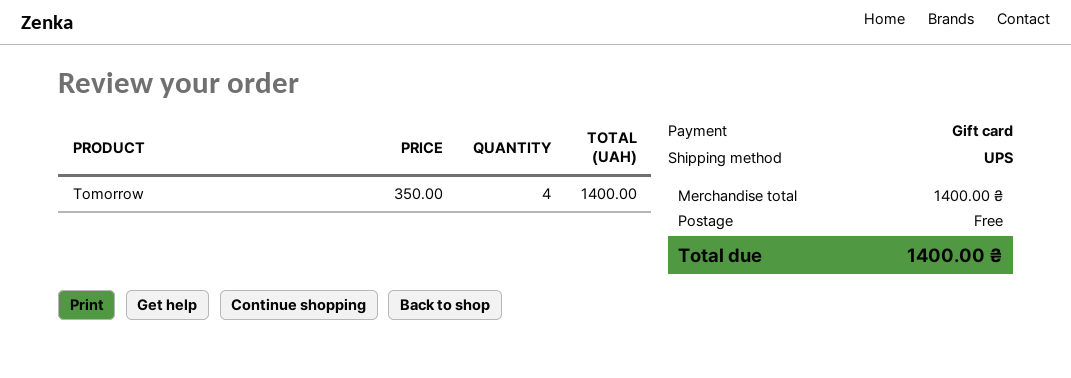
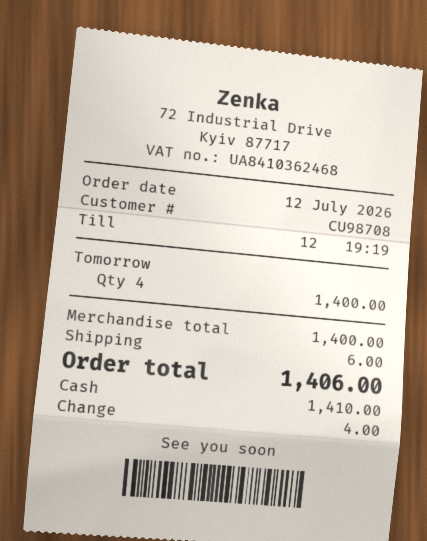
payment method: gift card -> cash
shipping: 0.00 -> 6.00
total: 1400.00 -> 1406.00

